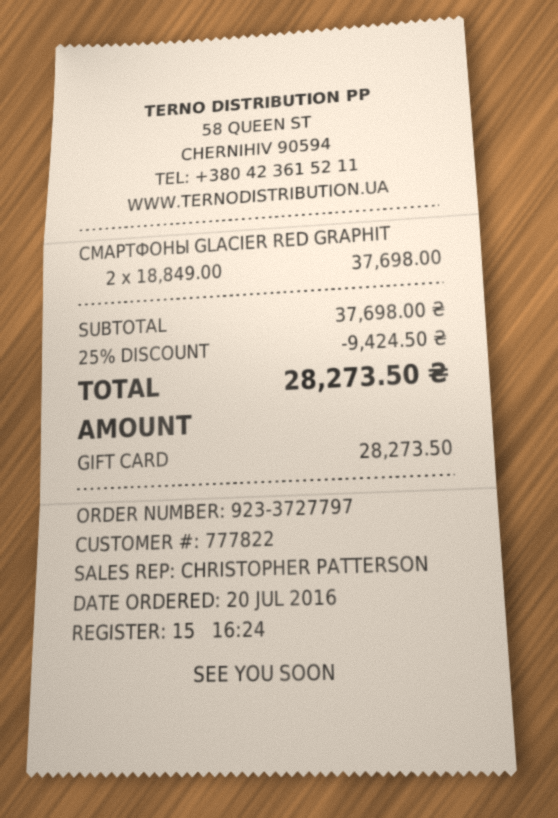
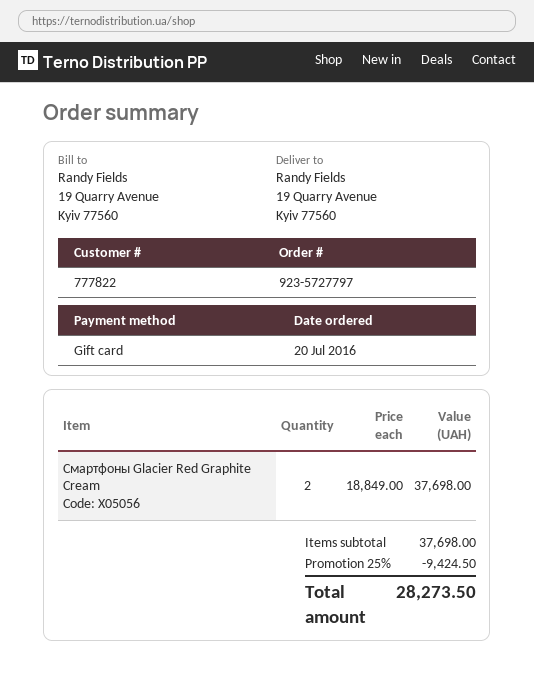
order number: 923-3727797 -> 923-5727797

